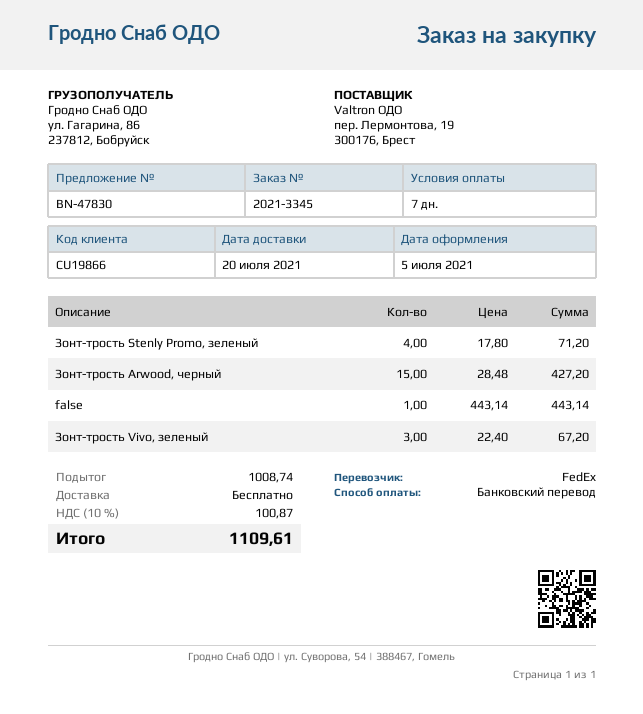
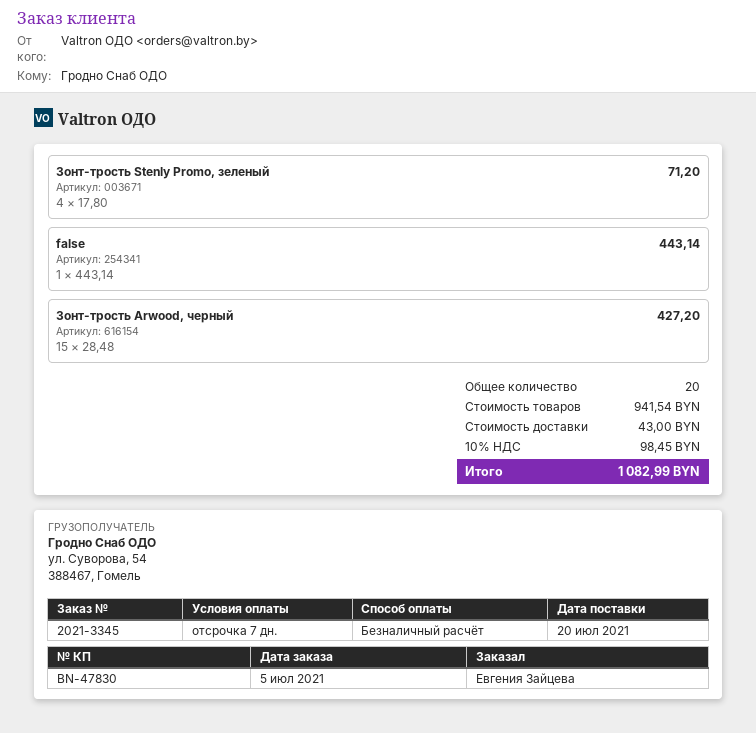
ship to: ул. Гагарина, 86, 237812, Бобруйск -> ул. Суворова, 54, 388467, Гомель
Зонт-трость Vivo, зеленый: 3 x 22.40 = 67.20 -> none
subtotal: 1008.74 -> 941.54
shipping: 0.00 -> 43.00
tax: 10% = 100.87 -> 10% = 98.45
total: 1109.61 -> 1082.99

